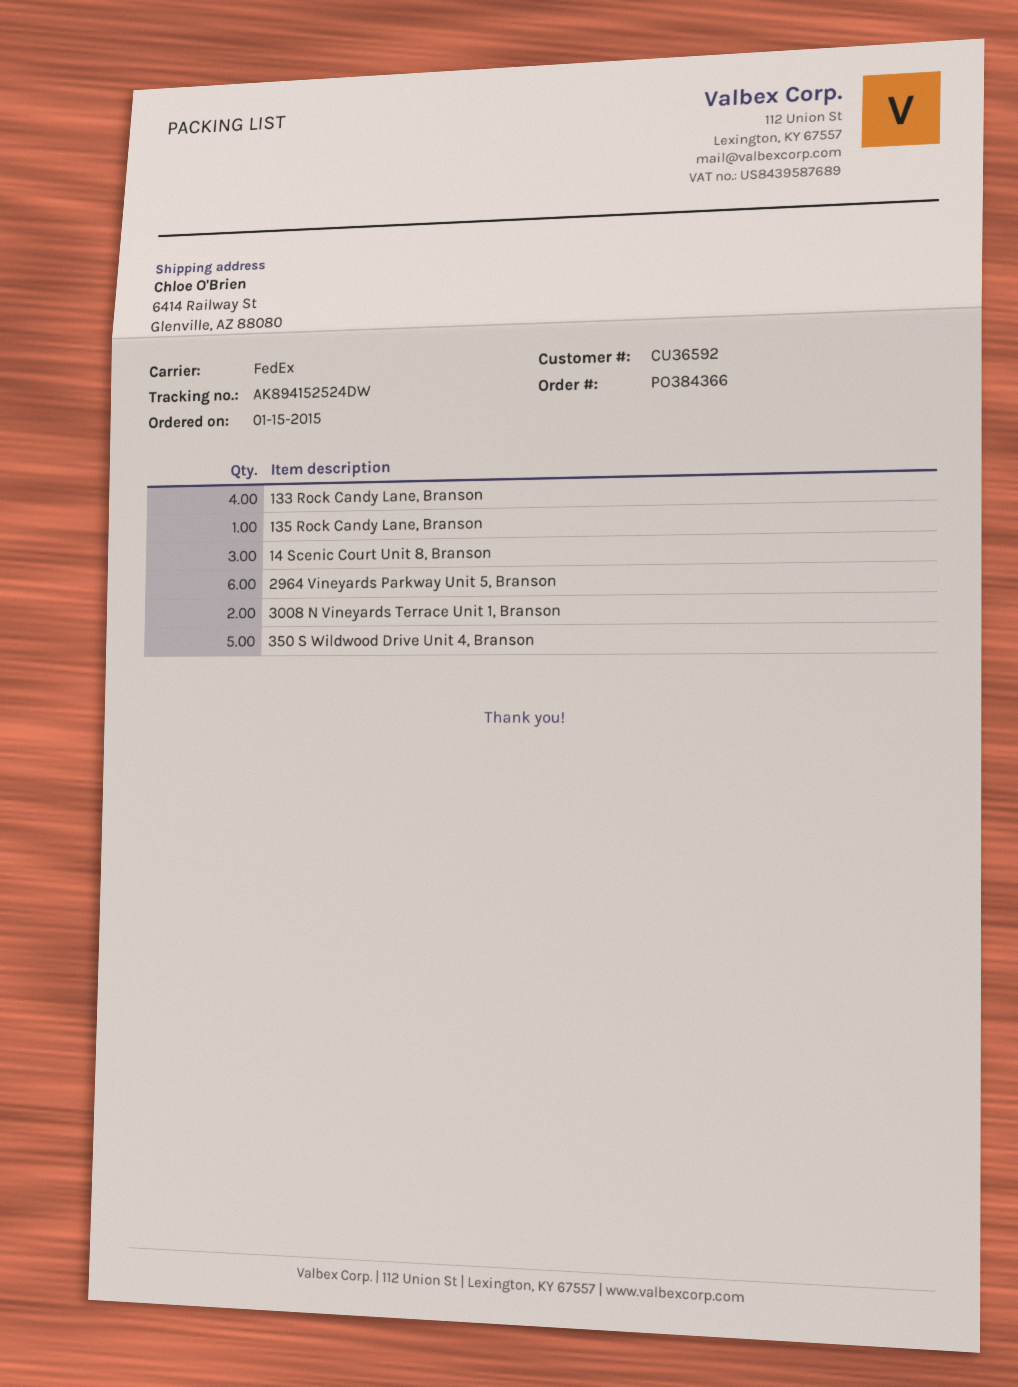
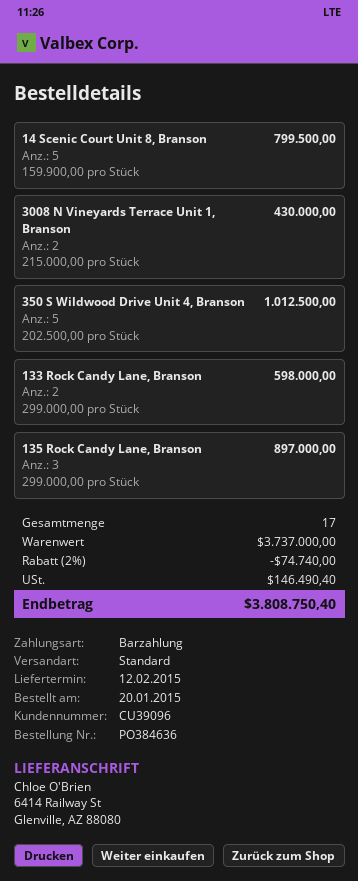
order number: PO384366 -> PO384636
order date: 2015-01-15 -> 2015-01-20
customer number: CU36592 -> CU39096
shipping method: FedEx -> standard
133 Rock Candy Lane, Branson: 4 -> 2
135 Rock Candy Lane, Branson: 1 -> 3
14 Scenic Court Unit 8, Branson: 3 -> 5
2964 Vineyards Parkway Unit 5, Branson: 6 -> none

